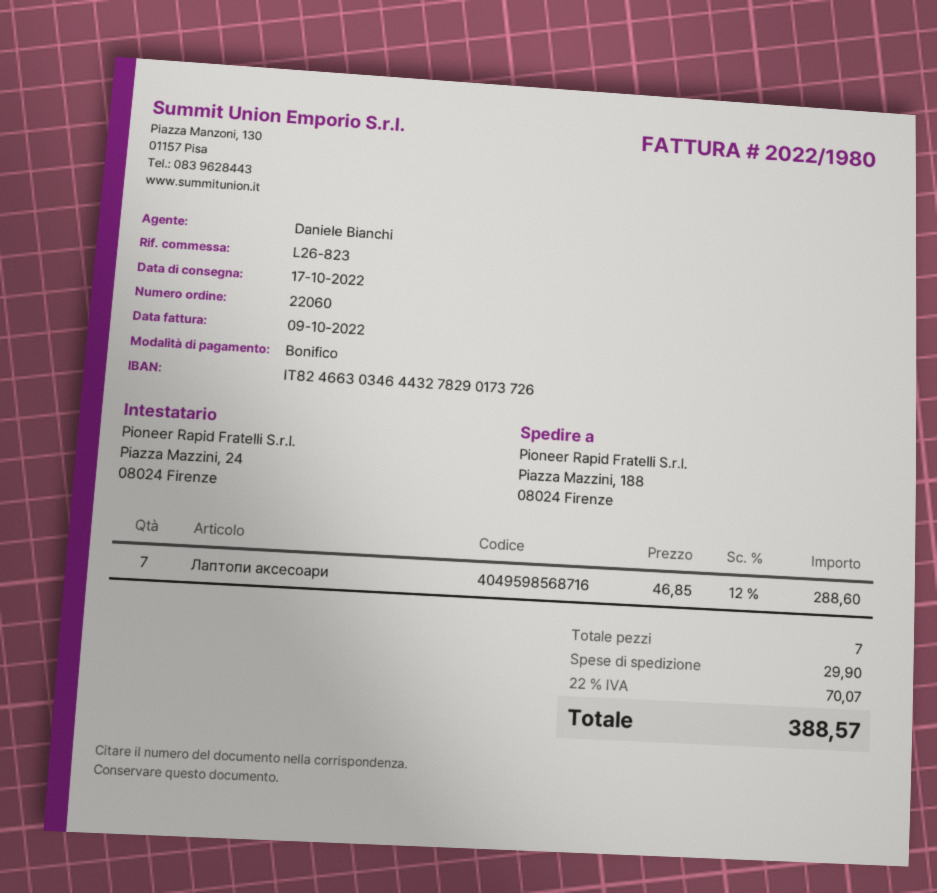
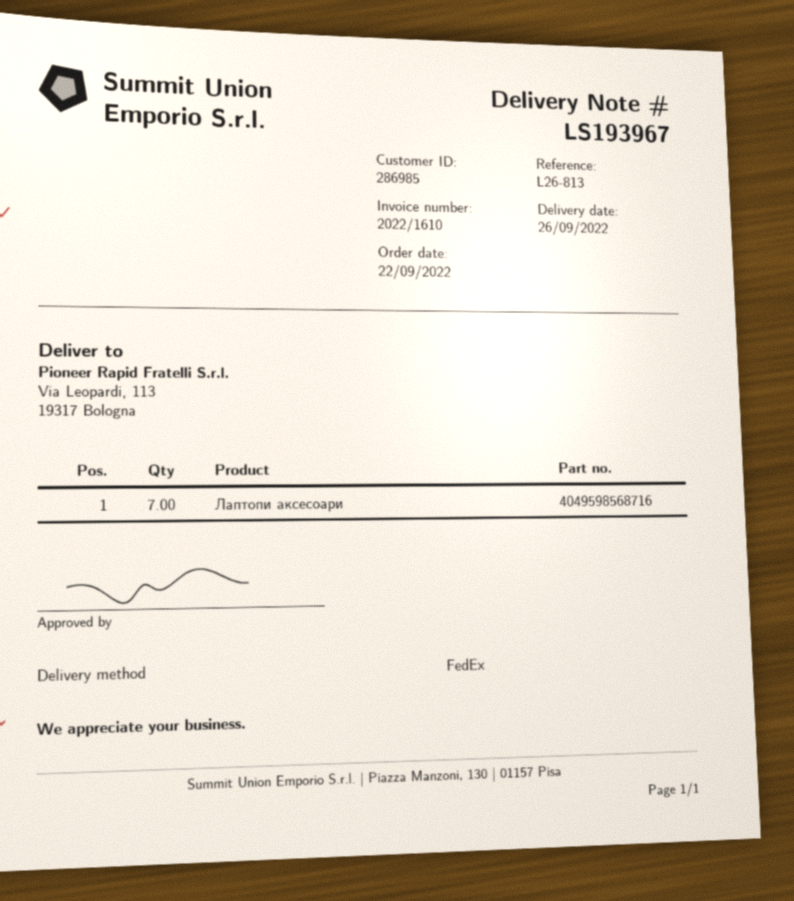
delivery date: 2022-10-17 -> 2022-09-26
invoice number: 2022/1980 -> 2022/1610
reference: L26-823 -> L26-813
ship to: Piazza Mazzini, 188, 08024 Firenze -> Via Leopardi, 113, 19317 Bologna

